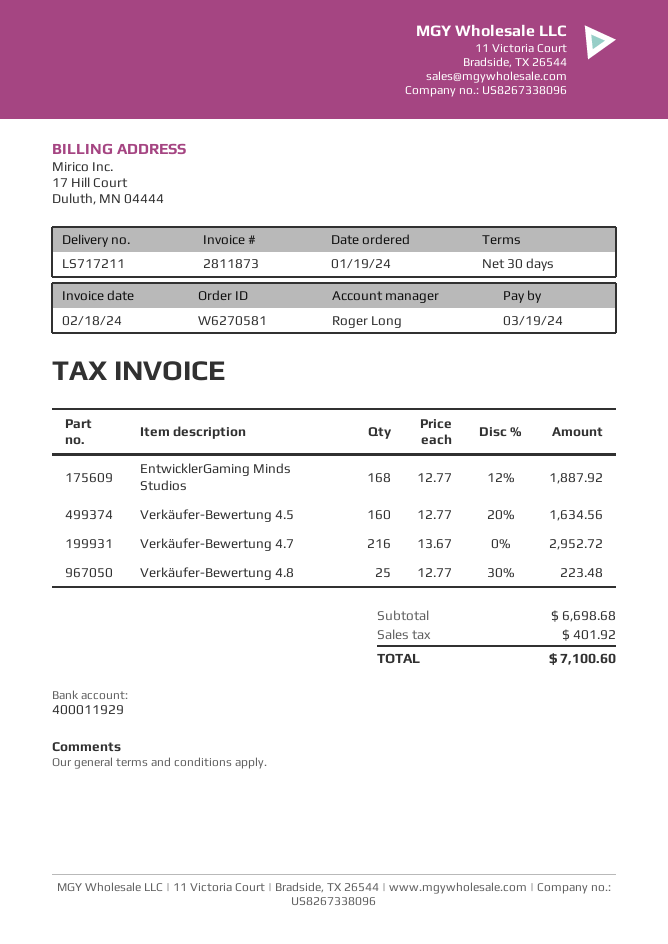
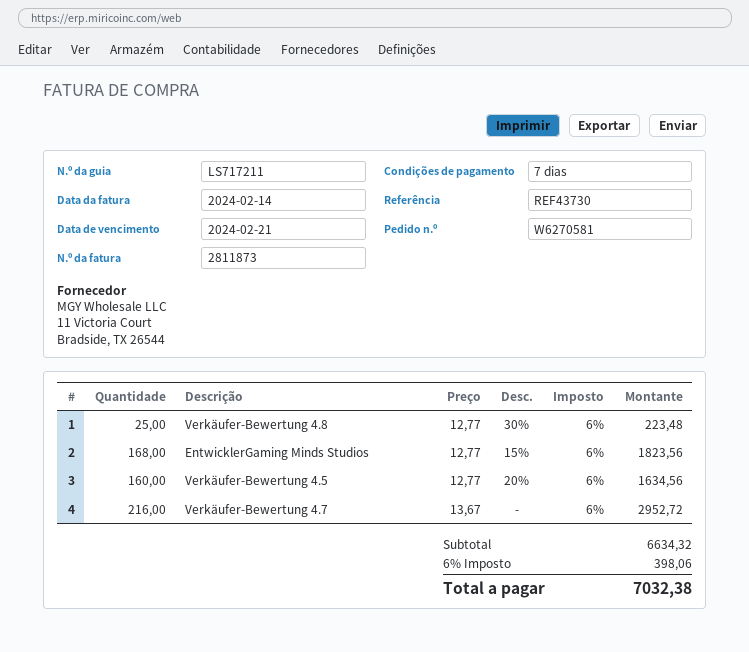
invoice date: 2024-02-18 -> 2024-02-14
payment terms: 30 days -> 7 days
due date: 2024-03-19 -> 2024-02-21
EntwicklerGaming Minds Studios: 168 x 12.77 - 12% = 1887.92 -> 168 x 12.77 - 15% = 1823.56
subtotal: 6698.68 -> 6634.32
tax: 401.92 -> 398.06
total: 7100.60 -> 7032.38

